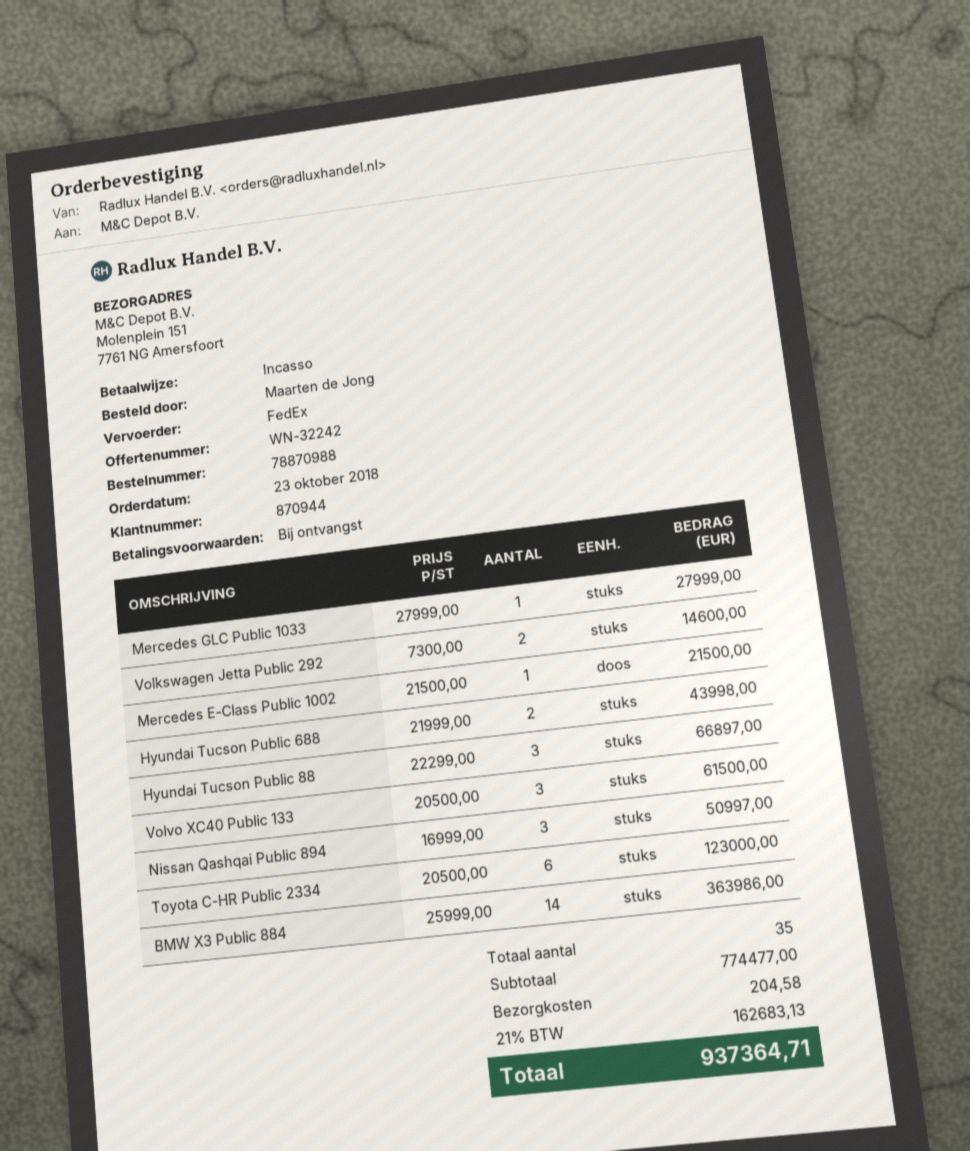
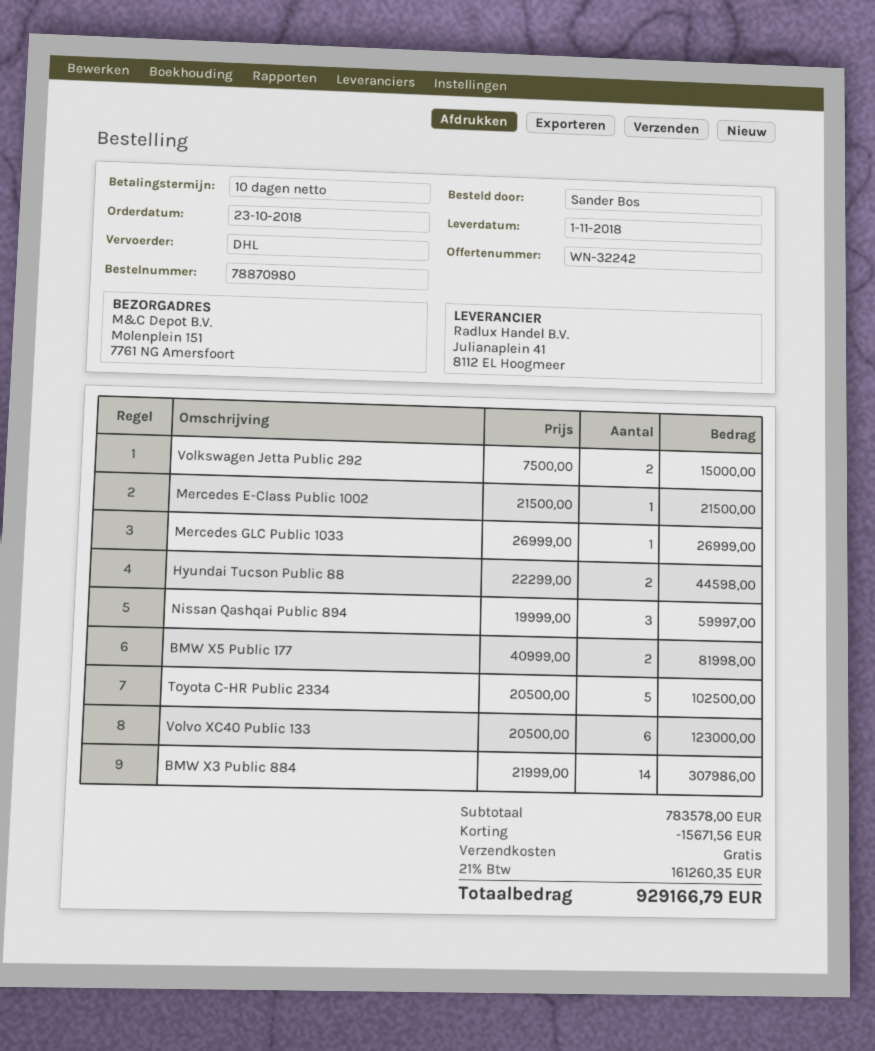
order number: 78870988 -> 78870980
payment terms: on receipt -> 10 days
ordered by: Maarten de Jong -> Sander Bos
shipping method: FedEx -> DHL
Mercedes GLC Public 1033: 1 x 27999.00 = 27999.00 -> 1 x 26999.00 = 26999.00
Volkswagen Jetta Public 292: 2 x 7300.00 = 14600.00 -> 2 x 7500.00 = 15000.00
Hyundai Tucson Public 688: 2 x 21999.00 = 43998.00 -> none
Hyundai Tucson Public 88: 3 x 22299.00 = 66897.00 -> 2 x 22299.00 = 44598.00
Volvo XC40 Public 133: 3 x 20500.00 = 61500.00 -> 6 x 20500.00 = 123000.00
Nissan Qashqai Public 894: 3 x 16999.00 = 50997.00 -> 3 x 19999.00 = 59997.00
Toyota C-HR Public 2334: 6 x 20500.00 = 123000.00 -> 5 x 20500.00 = 102500.00
BMW X3 Public 884: 14 x 25999.00 = 363986.00 -> 14 x 21999.00 = 307986.00
BMW X5 Public 177: none -> 2 x 40999.00 = 81998.00
subtotal: 774477.00 -> 783578.00
discount: none -> 15671.56
shipping: 204.58 -> 0.00
tax: 21% = 162683.13 -> 21% = 161260.35
total: 937364.71 -> 929166.79

